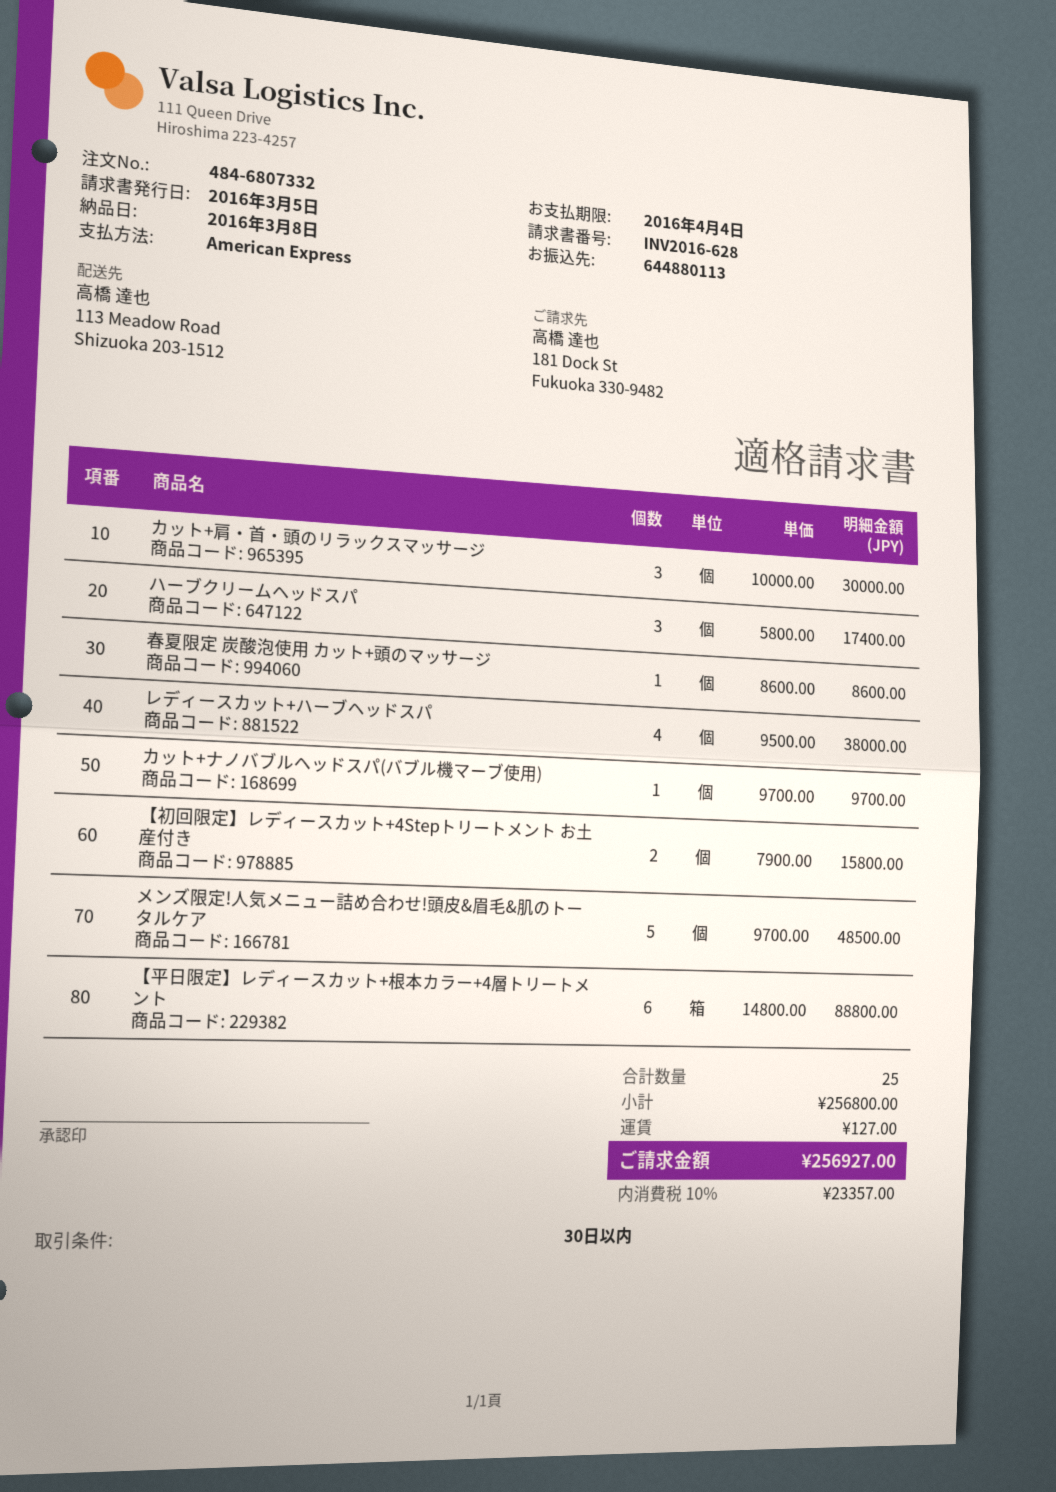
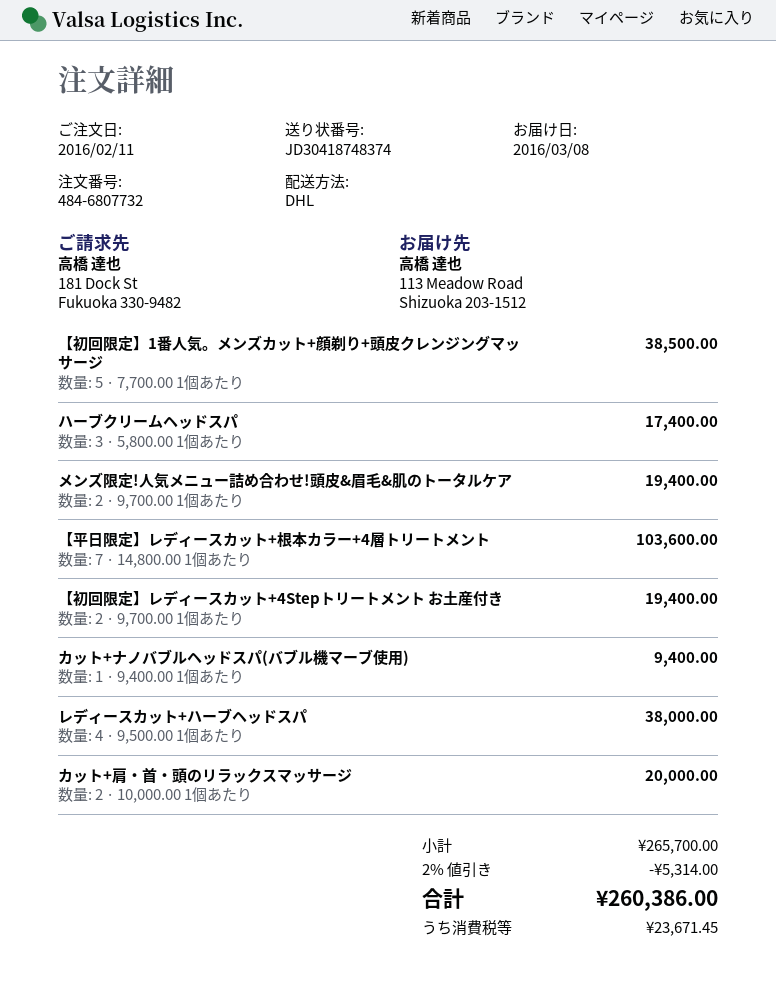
order number: 484-6807332 -> 484-6807732
カット+肩・首・頭のリラックスマッサージ: 3 x 10000.00 = 30000.00 -> 2 x 10000.00 = 20000.00
春夏限定 炭酸泡使用 カット+頭のマッサージ: 1 x 8600.00 = 8600.00 -> none
カット+ナノバブルヘッドスパ(バブル機マーブ使用): 1 x 9700.00 = 9700.00 -> 1 x 9400.00 = 9400.00
【初回限定】レディースカット+4Stepトリートメント お土産付き: 2 x 7900.00 = 15800.00 -> 2 x 9700.00 = 19400.00
メンズ限定!人気メニュー詰め合わせ!頭皮&眉毛&肌のトータルケア: 5 x 9700.00 = 48500.00 -> 2 x 9700.00 = 19400.00
【平日限定】レディースカット+根本カラー+4層トリートメント: 6 x 14800.00 = 88800.00 -> 7 x 14800.00 = 103600.00
【初回限定】1番人気。メンズカット+顔剃り+頭皮クレンジングマッサージ: none -> 5 x 7700.00 = 38500.00
subtotal: 256800.00 -> 265700.00
discount: none -> 2% = 5314.00
shipping: 127.00 -> none
tax: 23357.00 -> 23671.45
total: 256927.00 -> 260386.00

